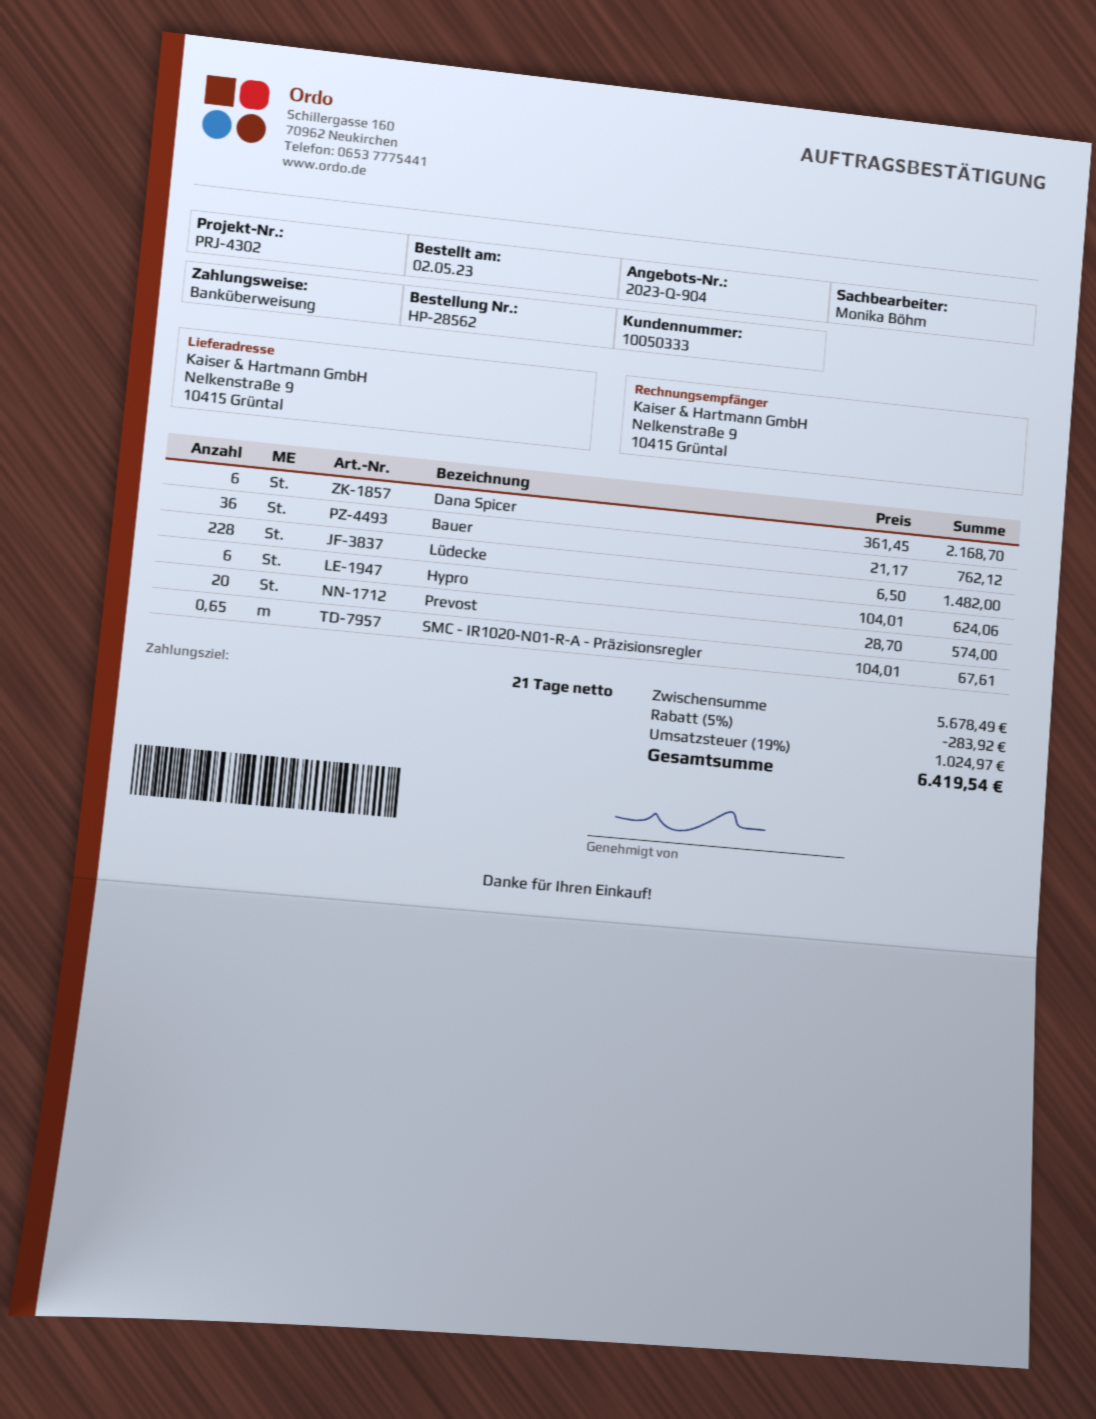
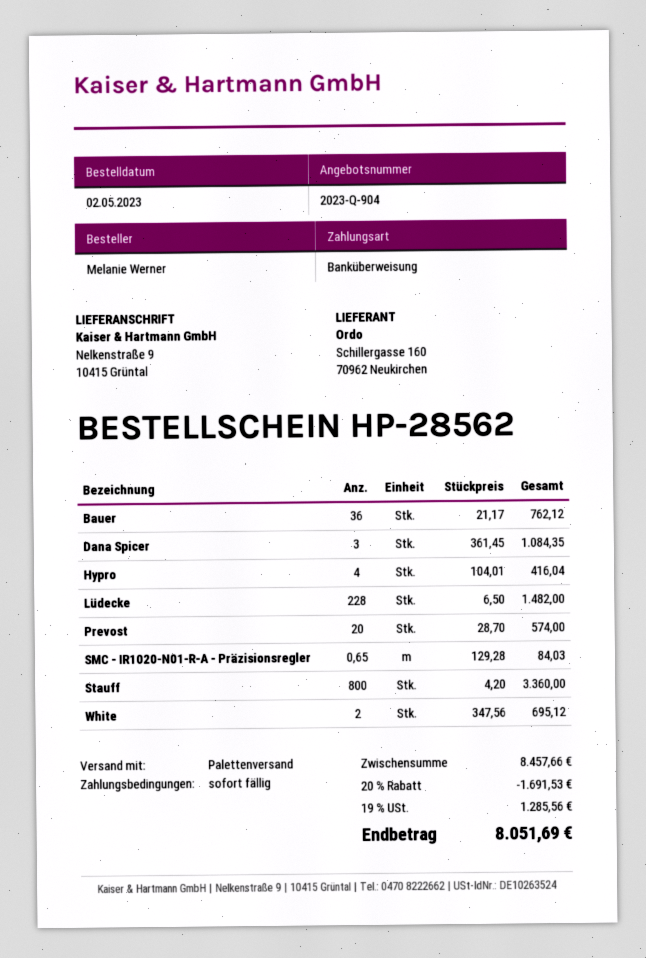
payment terms: 21 days -> on receipt
Dana Spicer: 6 x 361.45 = 2168.70 -> 3 x 361.45 = 1084.35
Hypro: 6 x 104.01 = 624.06 -> 4 x 104.01 = 416.04
SMC - IR1020-N01-R-A - Präzisionsregler: 0.65 x 104.01 = 67.61 -> 0.65 x 129.28 = 84.03
Stauff: none -> 800 x 4.20 = 3360.00
White: none -> 2 x 347.56 = 695.12
subtotal: 5678.49 -> 8457.66
discount: 5% = 283.92 -> 20% = 1691.53
tax: 19% = 1024.97 -> 19% = 1285.56
total: 6419.54 -> 8051.69

